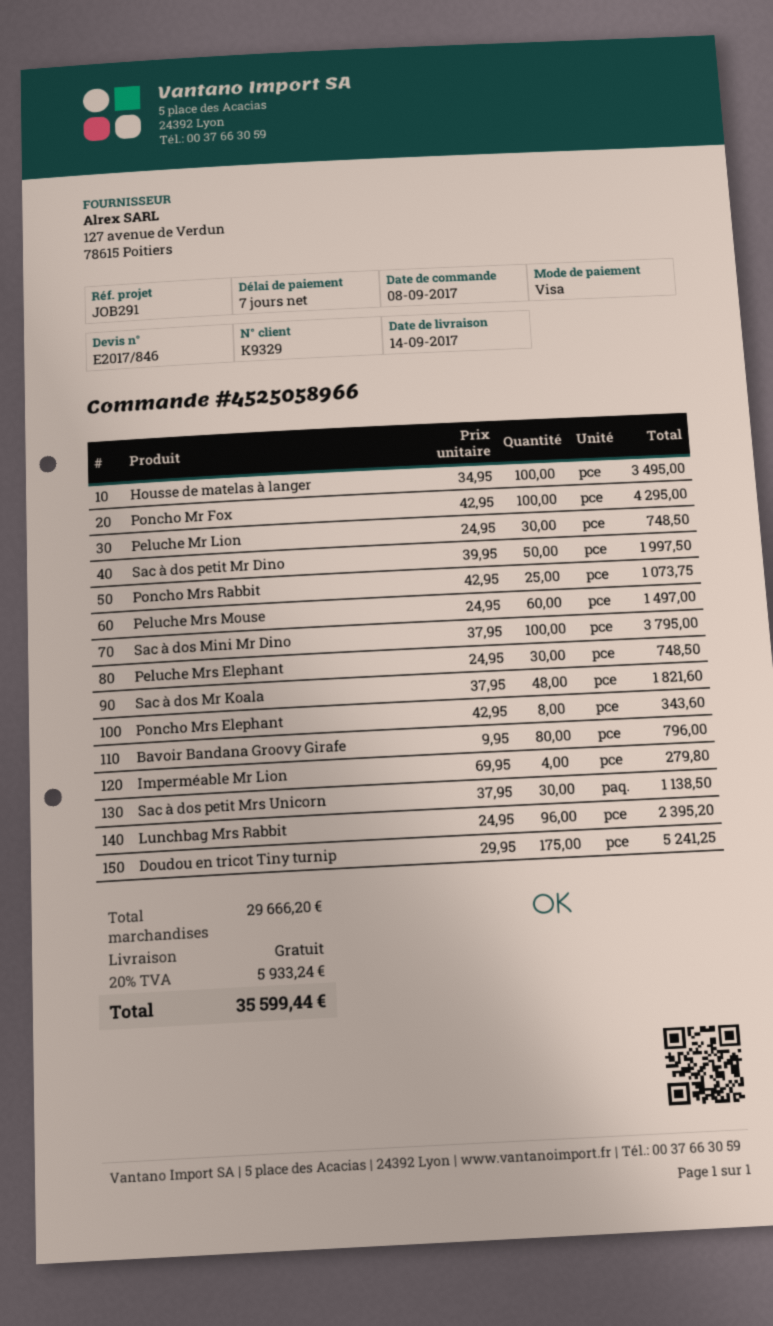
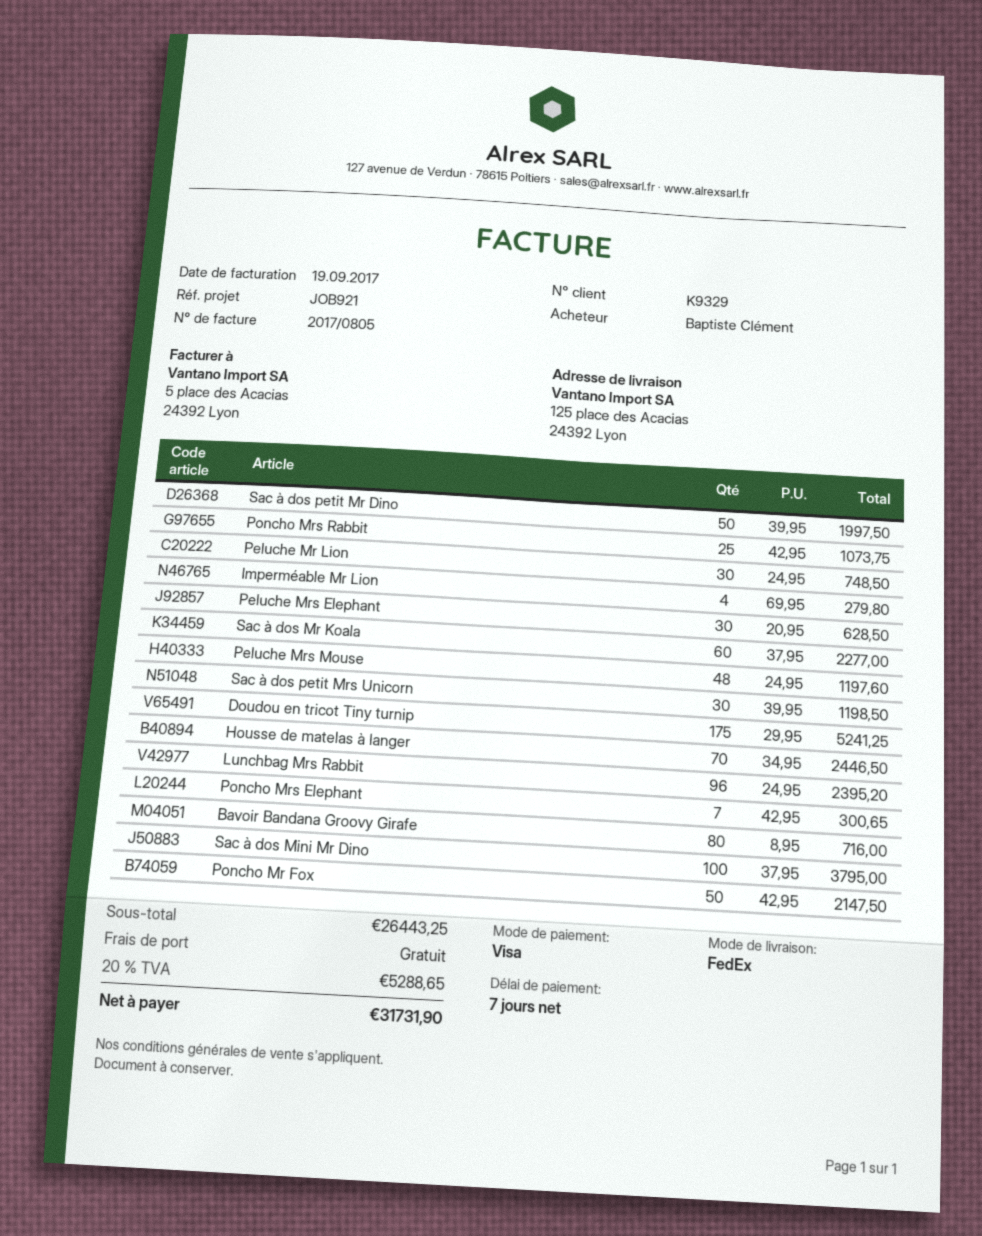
reference: JOB291 -> JOB921
Housse de matelas à langer: 100 x 34.95 = 3495.00 -> 70 x 34.95 = 2446.50
Poncho Mr Fox: 100 x 42.95 = 4295.00 -> 50 x 42.95 = 2147.50
Peluche Mrs Mouse: 60 x 24.95 = 1497.00 -> 48 x 24.95 = 1197.60
Peluche Mrs Elephant: 30 x 24.95 = 748.50 -> 30 x 20.95 = 628.50
Sac à dos Mr Koala: 48 x 37.95 = 1821.60 -> 60 x 37.95 = 2277.00
Poncho Mrs Elephant: 8 x 42.95 = 343.60 -> 7 x 42.95 = 300.65
Bavoir Bandana Groovy Girafe: 80 x 9.95 = 796.00 -> 80 x 8.95 = 716.00
Sac à dos petit Mrs Unicorn: 30 x 37.95 = 1138.50 -> 30 x 39.95 = 1198.50
subtotal: 29666.20 -> 26443.25
tax: 20% = 5933.24 -> 20% = 5288.65
total: 35599.44 -> 31731.90

